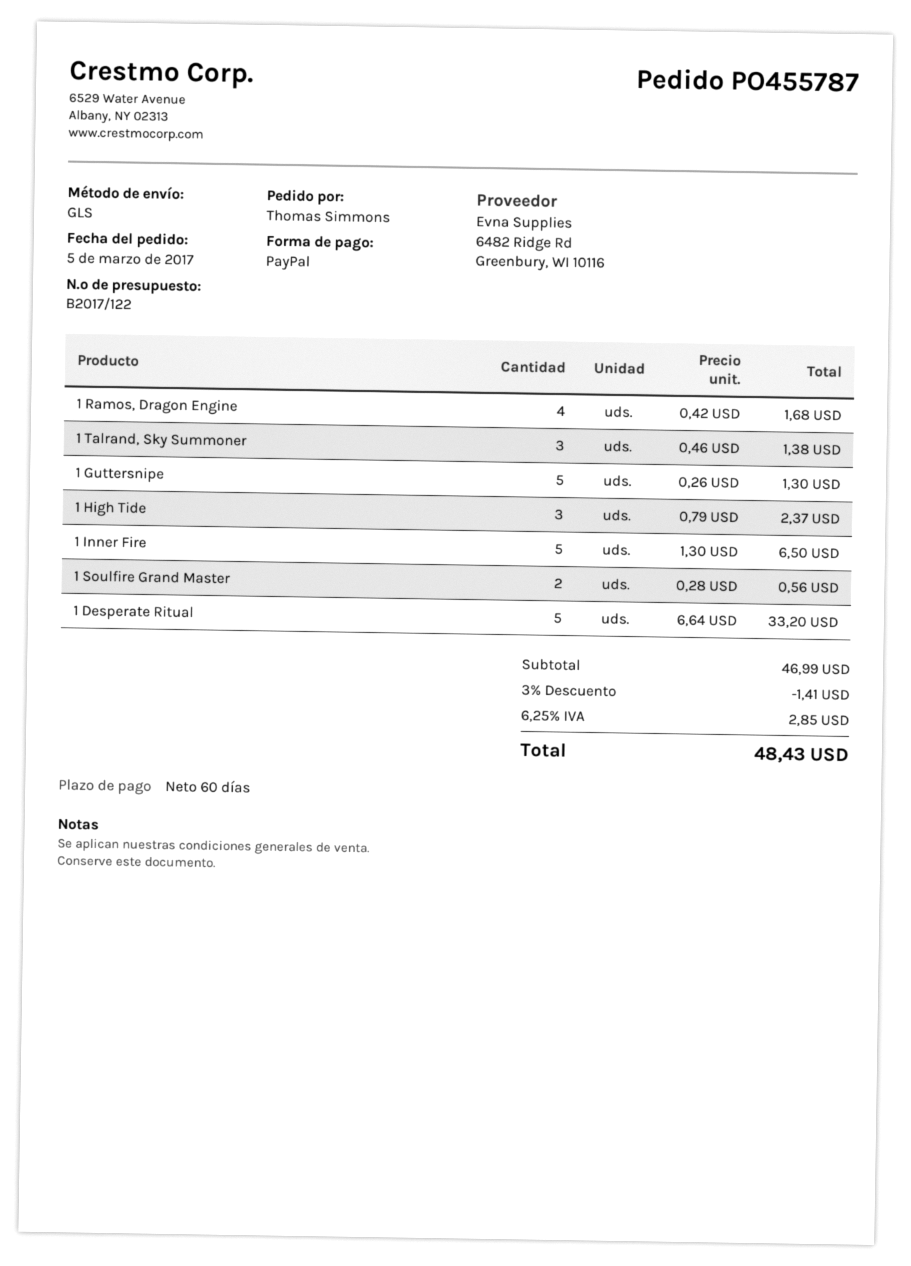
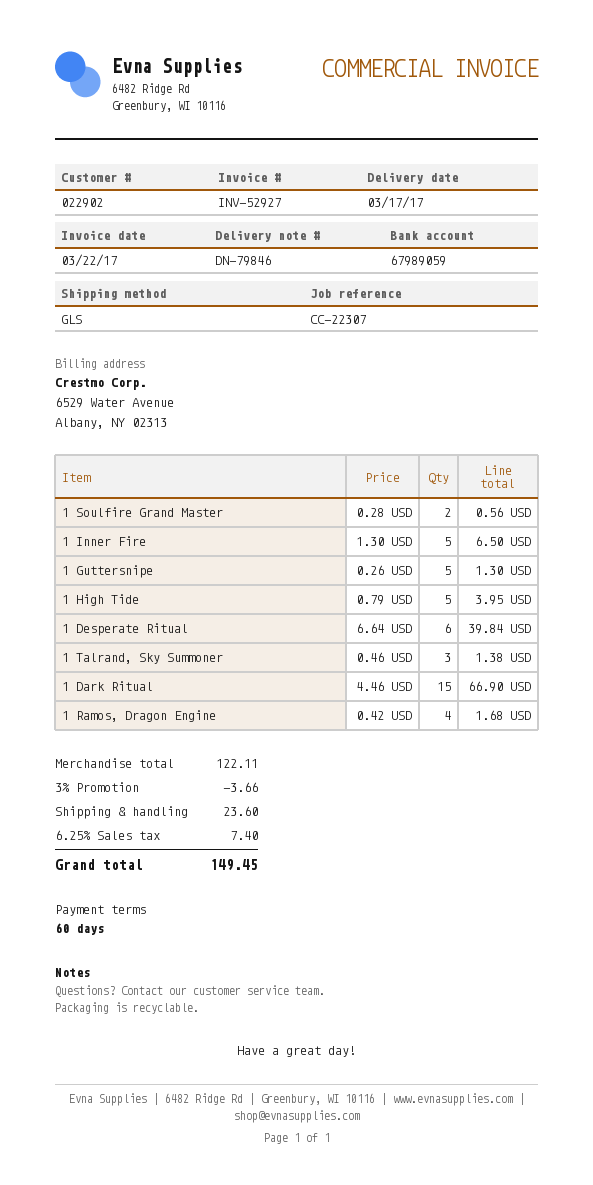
1 High Tide: 3 x 0.79 = 2.37 -> 5 x 0.79 = 3.95
1 Desperate Ritual: 5 x 6.64 = 33.20 -> 6 x 6.64 = 39.84
1 Dark Ritual: none -> 15 x 4.46 = 66.90
subtotal: 46.99 -> 122.11
discount: 3% = 1.41 -> 3% = 3.66
shipping: none -> 23.60
tax: 6.25% = 2.85 -> 6.25% = 7.40
total: 48.43 -> 149.45

